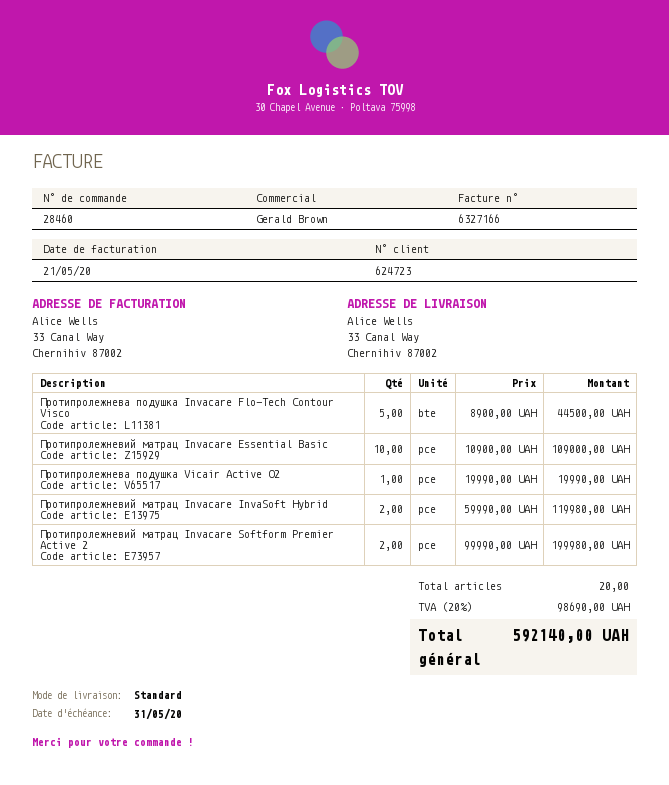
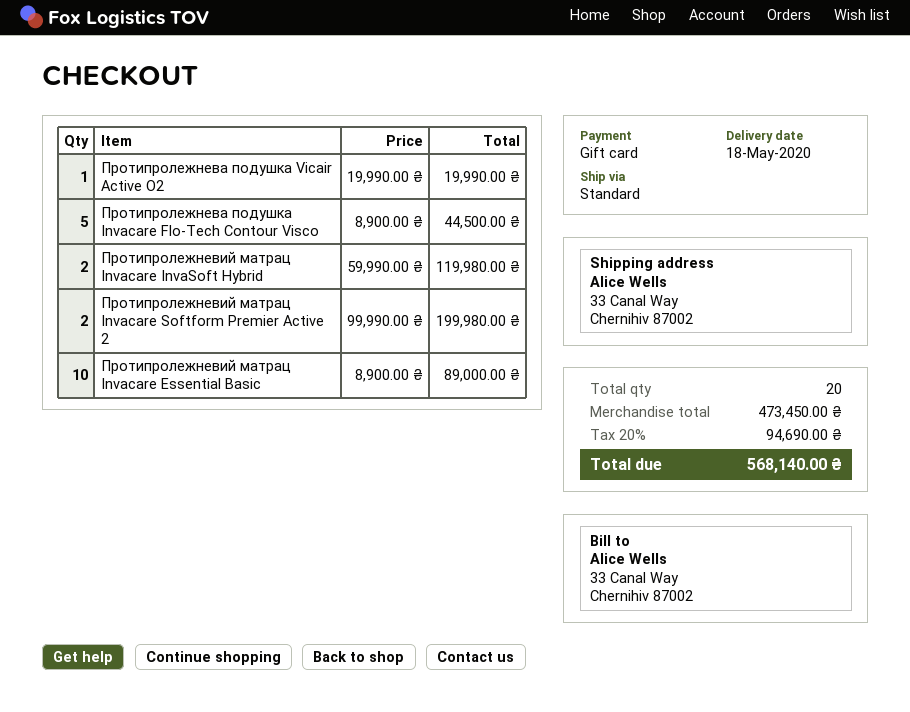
Протипролежневий матрац Invacare Essential Basic: 10 x 10900.00 = 109000.00 -> 10 x 8900.00 = 89000.00
tax: 20% = 98690.00 -> 20% = 94690.00
total: 592140.00 -> 568140.00

